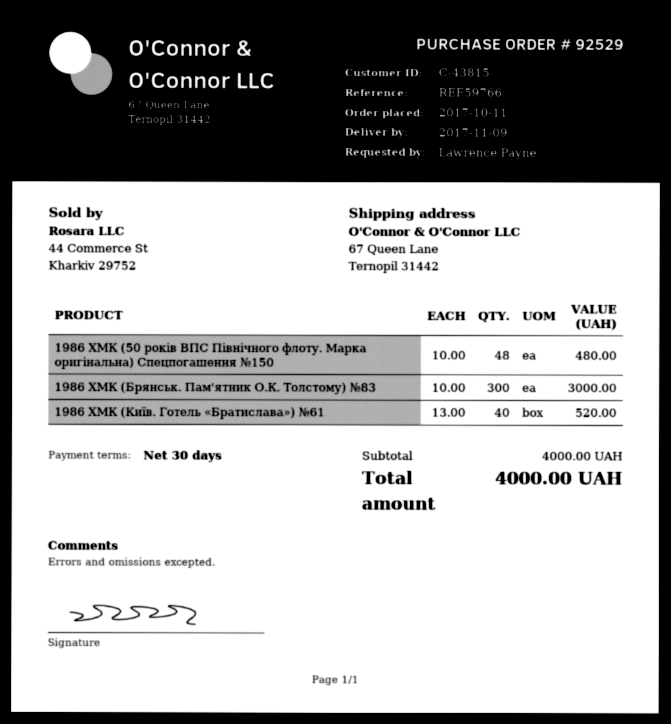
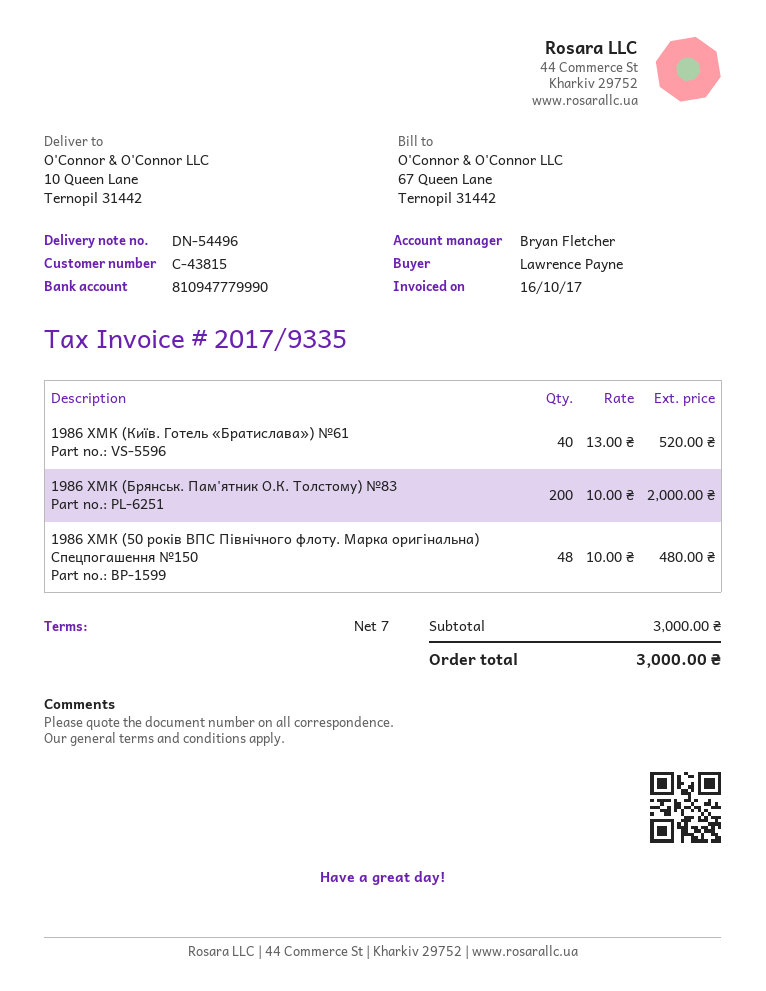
payment terms: 30 days -> 7 days
ship to: 67 Queen Lane, Ternopil 31442 -> 10 Queen Lane, Ternopil 31442
1986 ХМК (Брянськ. Пам'ятник О.К. Толстому) №83: 300 x 10.00 = 3000.00 -> 200 x 10.00 = 2000.00
subtotal: 4000.00 -> 3000.00
total: 4000.00 -> 3000.00

